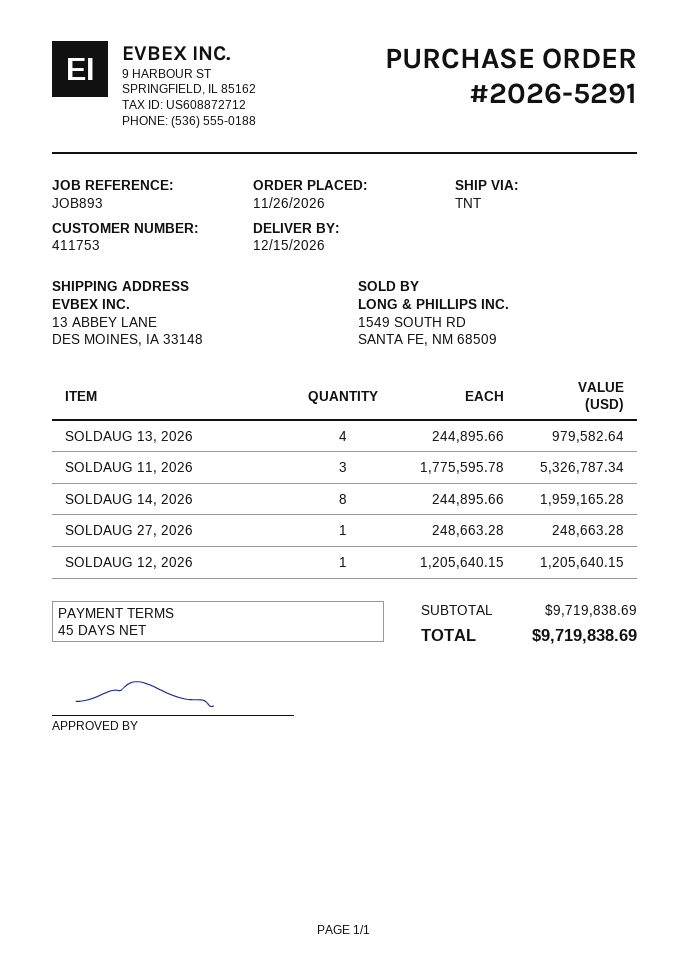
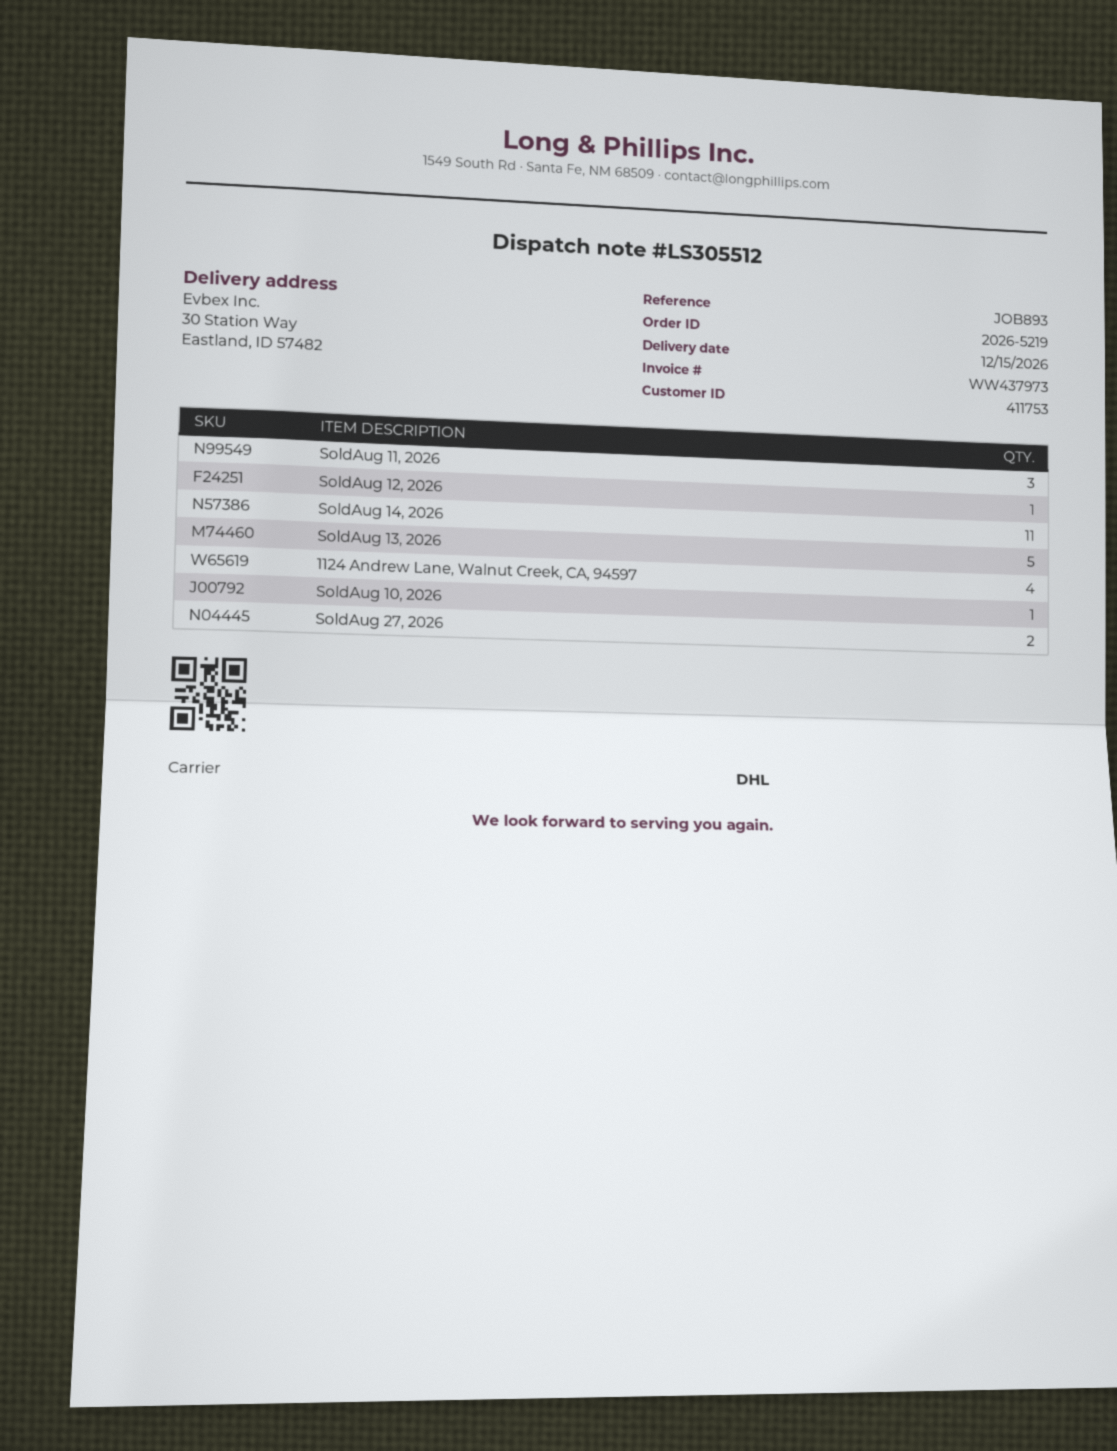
order number: 2026-5291 -> 2026-5219
shipping method: TNT -> DHL
ship to: 13 ABBEY LANE, DES MOINES, IA 33148 -> 30 Station Way, Eastland, ID 57482
SOLDAUG 13, 2026: 4 -> 5
SOLDAUG 14, 2026: 8 -> 11
SOLDAUG 27, 2026: 1 -> 2
1124 Andrew Lane, Walnut Creek, CA, 94597: none -> 4
SoldAug 10, 2026: none -> 1

